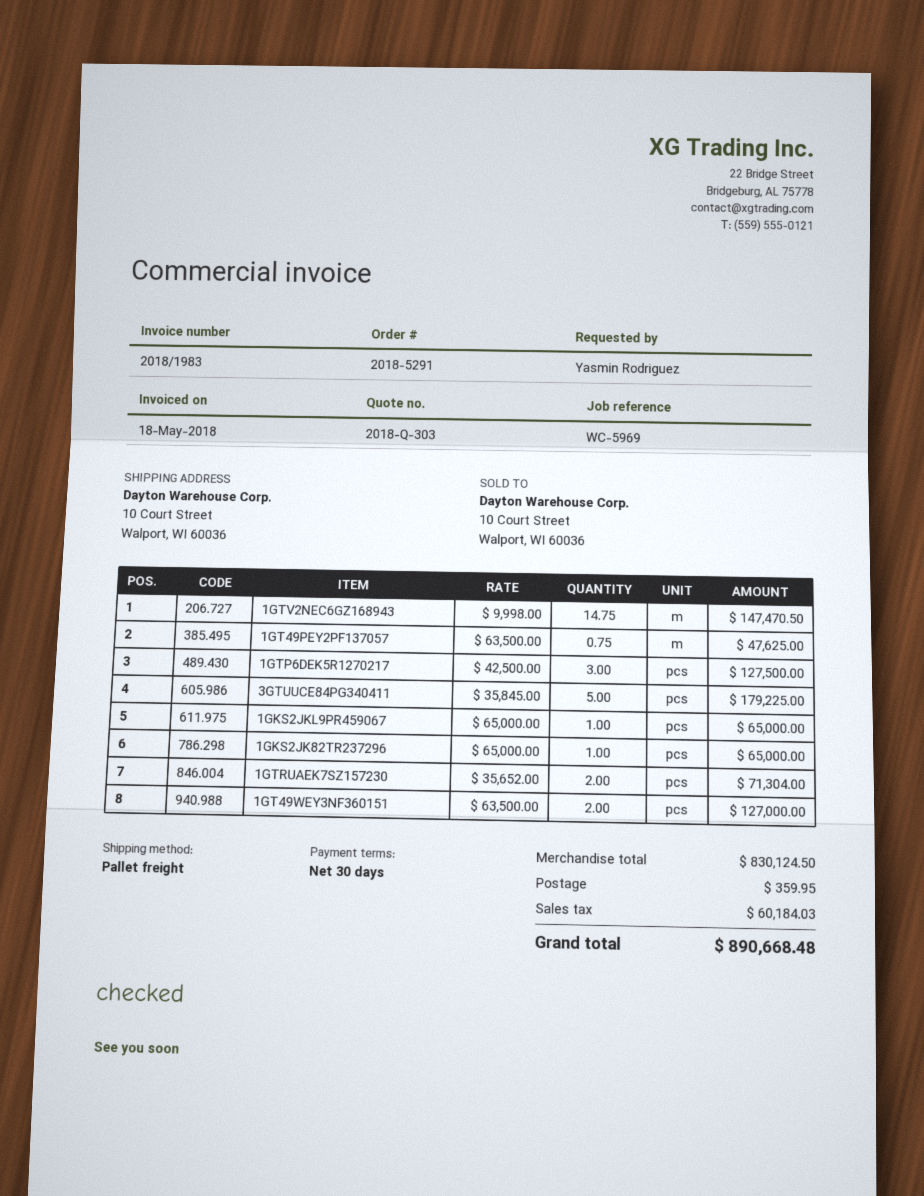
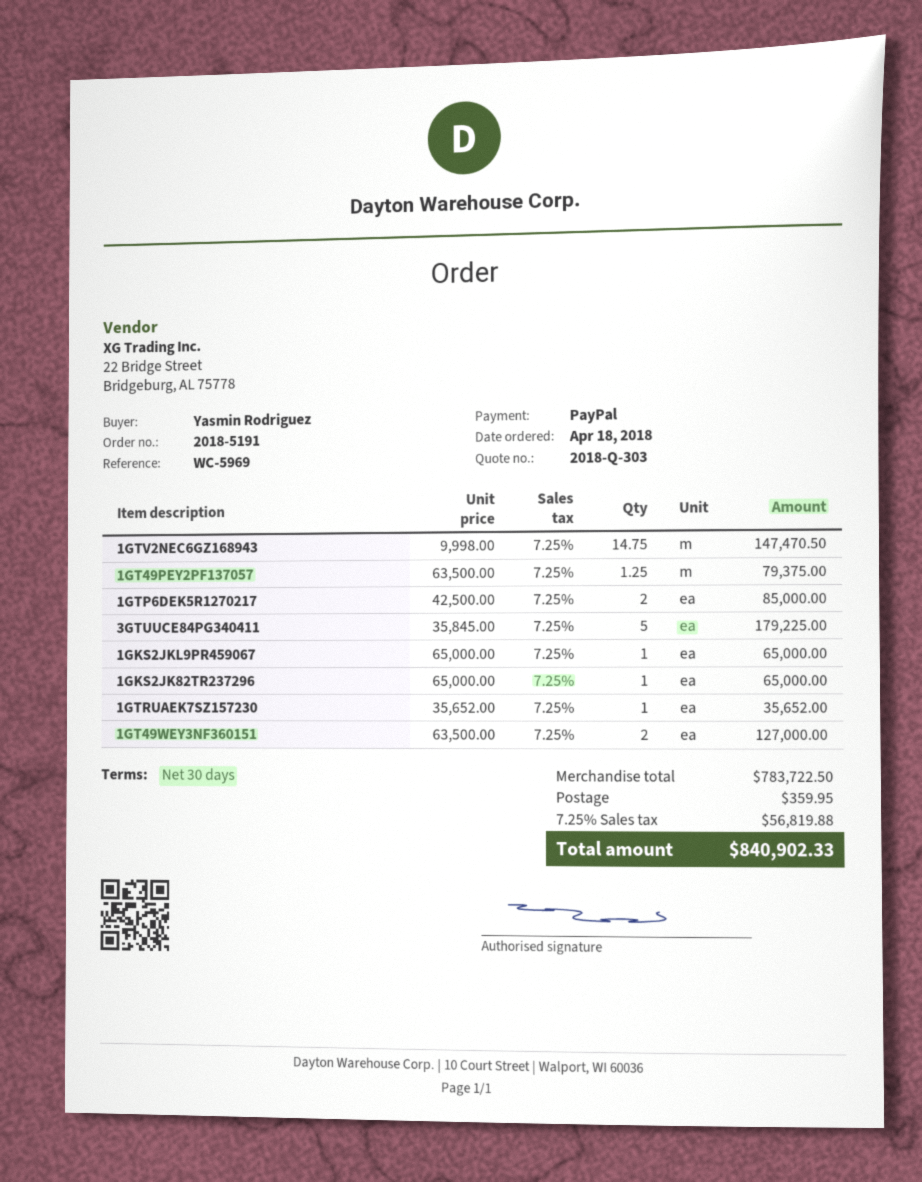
order number: 2018-5291 -> 2018-5191
1GT49PEY2PF137057: 0.75 x 63500.00 = 47625.00 -> 1.25 x 63500.00 = 79375.00
1GTP6DEK5R1270217: 3 x 42500.00 = 127500.00 -> 2 x 42500.00 = 85000.00
1GTRUAEK7SZ157230: 2 x 35652.00 = 71304.00 -> 1 x 35652.00 = 35652.00
subtotal: 830124.50 -> 783722.50
tax: 60184.03 -> 56819.88
total: 890668.48 -> 840902.33

